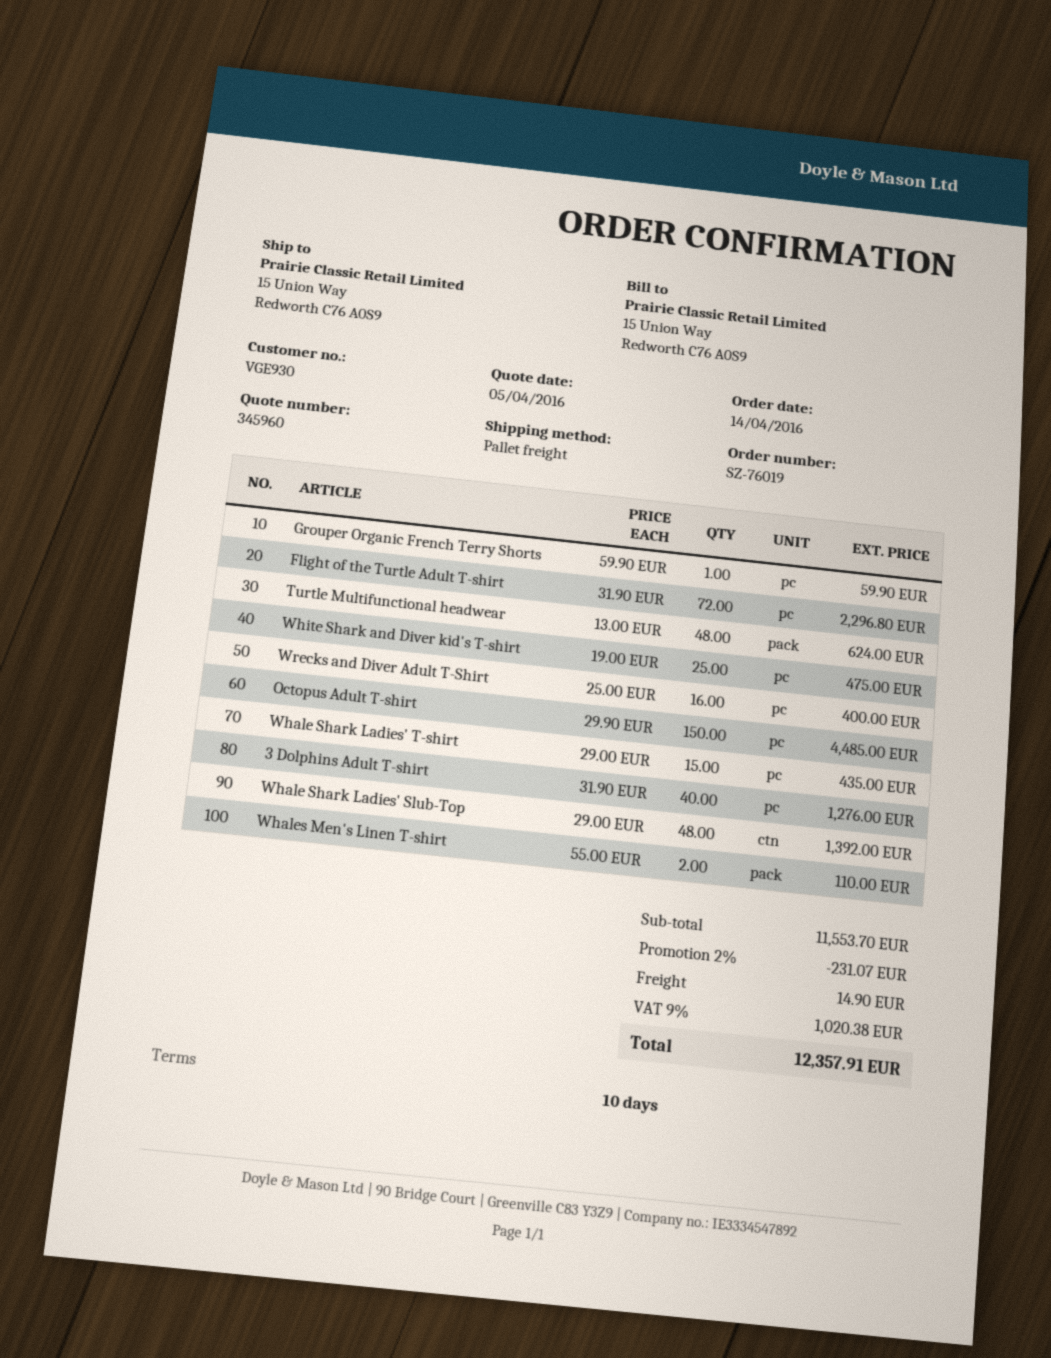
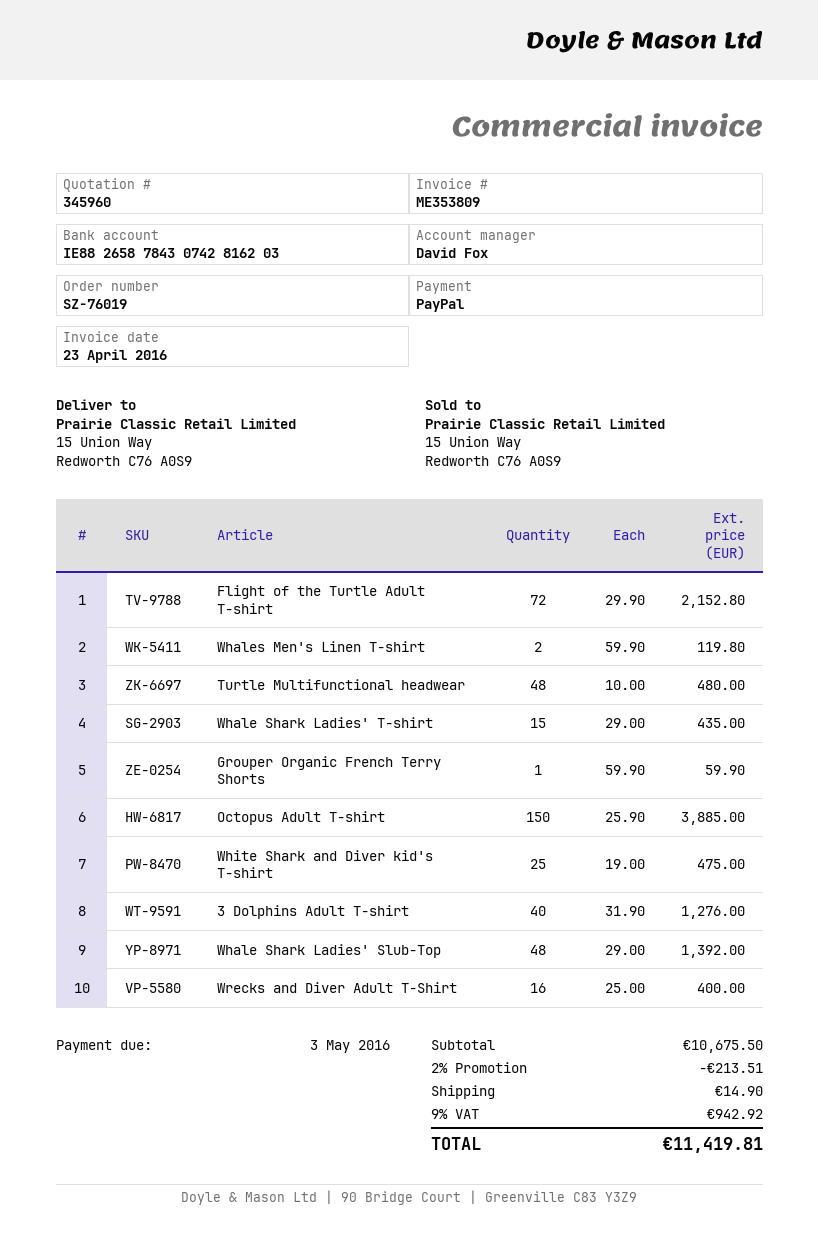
Flight of the Turtle Adult T-shirt: 72 x 31.90 = 2296.80 -> 72 x 29.90 = 2152.80
Turtle Multifunctional headwear: 48 x 13.00 = 624.00 -> 48 x 10.00 = 480.00
Octopus Adult T-shirt: 150 x 29.90 = 4485.00 -> 150 x 25.90 = 3885.00
Whales Men's Linen T-shirt: 2 x 55.00 = 110.00 -> 2 x 59.90 = 119.80
subtotal: 11553.70 -> 10675.50
discount: 2% = 231.07 -> 2% = 213.51
tax: 9% = 1020.38 -> 9% = 942.92
total: 12357.91 -> 11419.81

